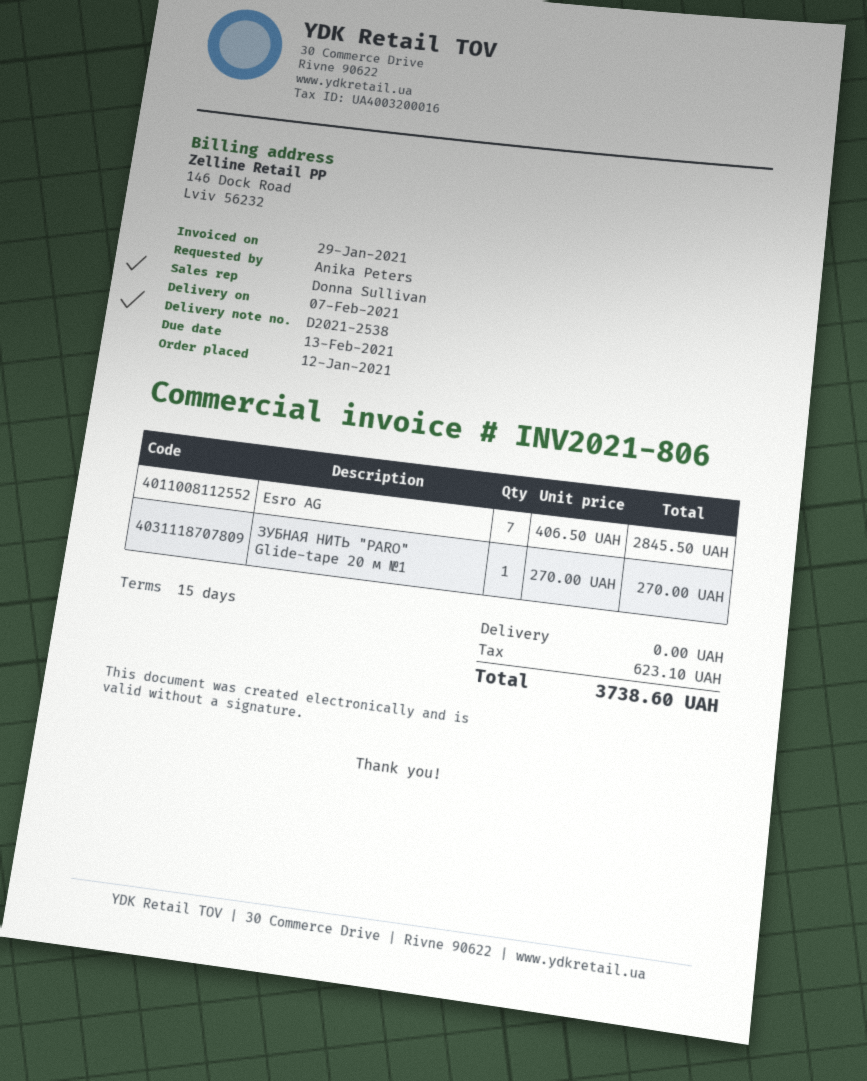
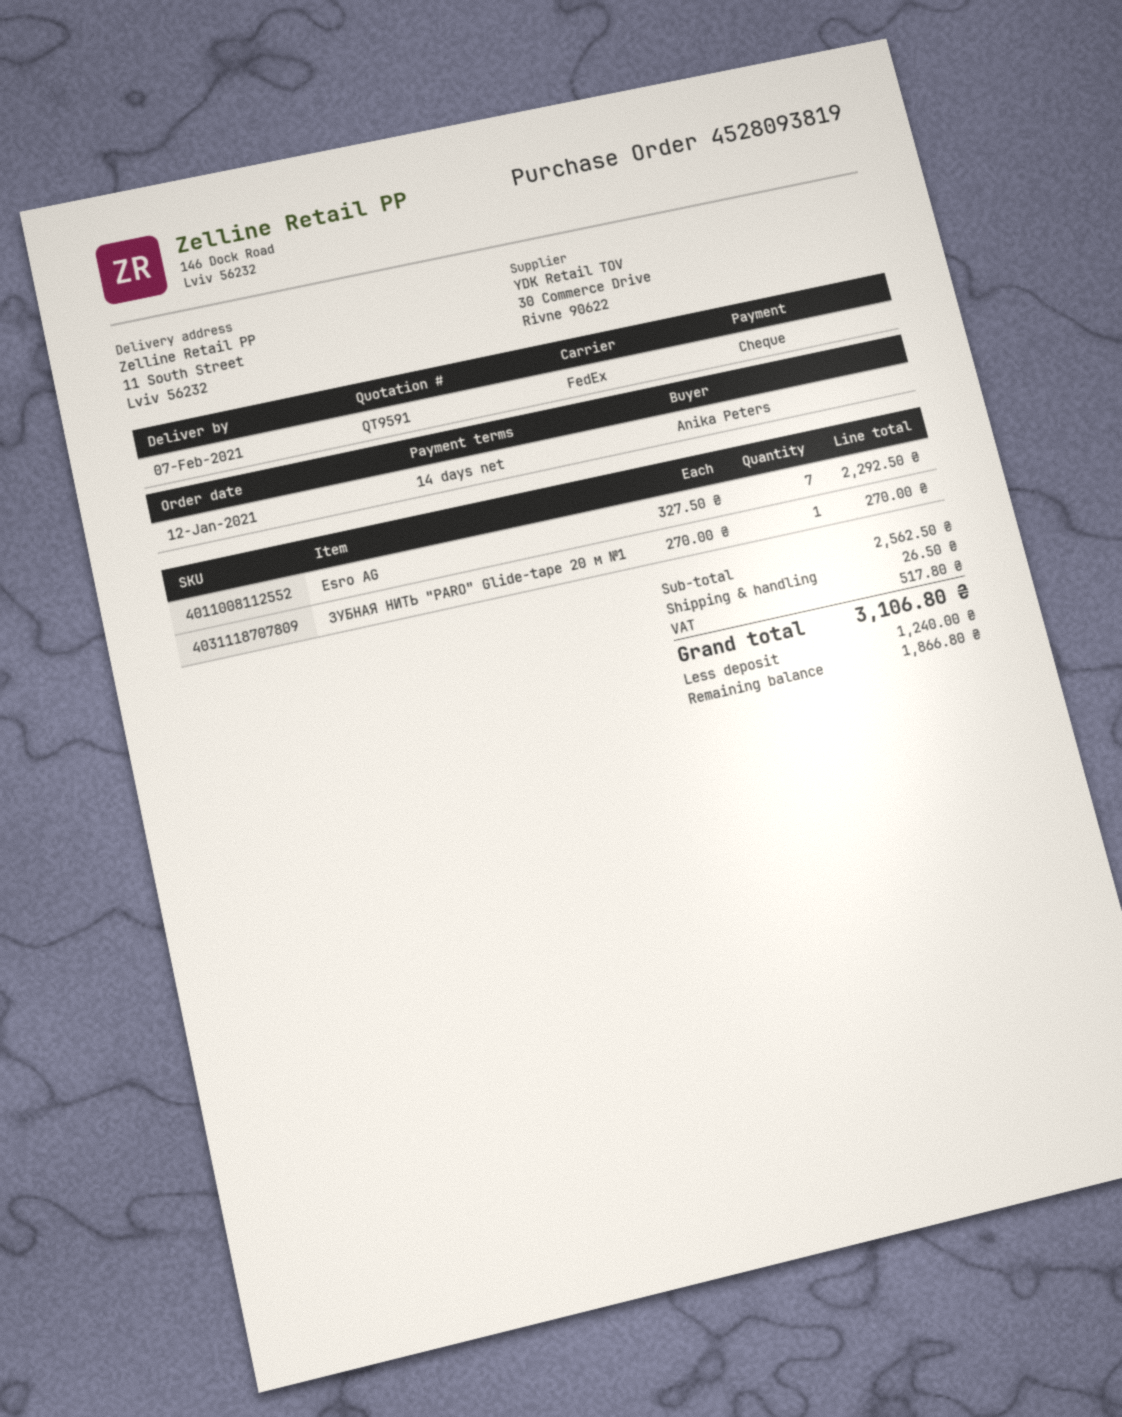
payment terms: 15 days -> 14 days
Esro AG: 7 x 406.50 = 2845.50 -> 7 x 327.50 = 2292.50
shipping: 0.00 -> 26.50
tax: 623.10 -> 517.80
total: 3738.60 -> 3106.80

